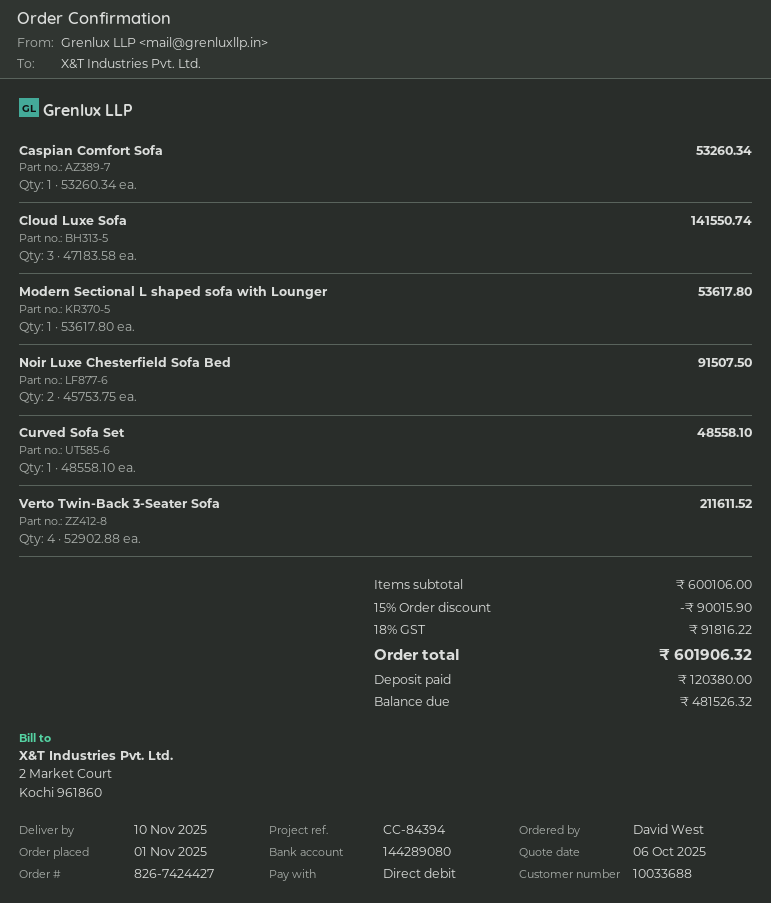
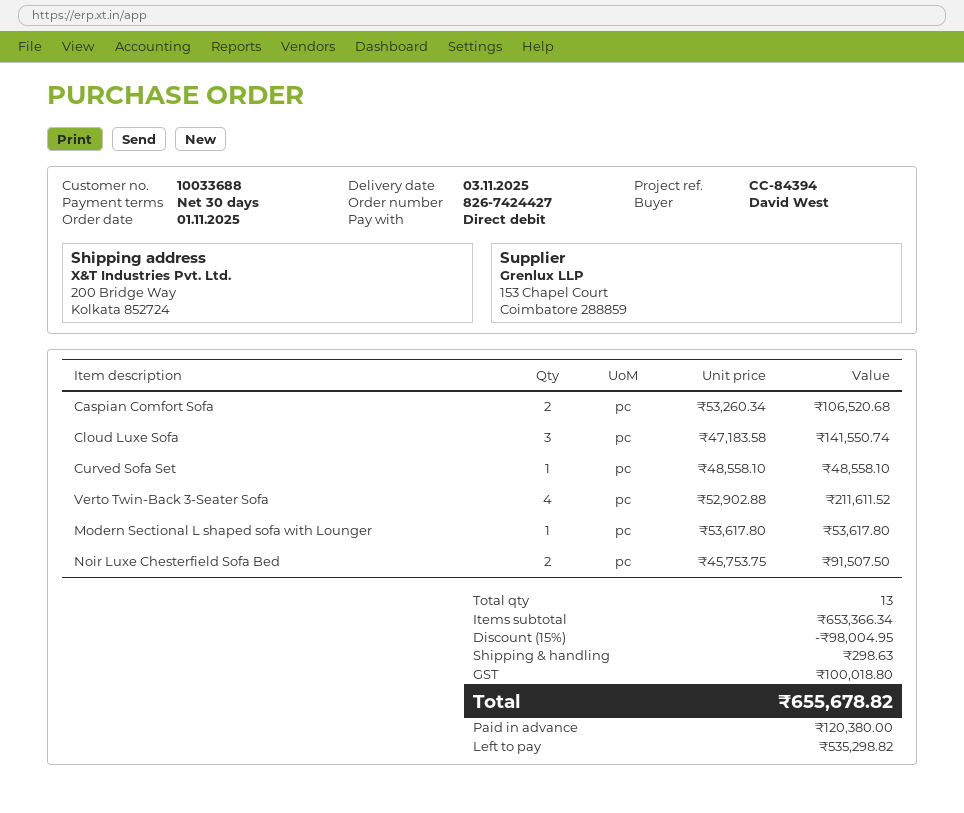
delivery date: 2025-11-10 -> 2025-11-03
Caspian Comfort Sofa: 1 x 53260.34 = 53260.34 -> 2 x 53260.34 = 106520.68
subtotal: 600106.00 -> 653366.34
discount: 15% = 90015.90 -> 15% = 98004.95
shipping: none -> 298.63
tax: 91816.22 -> 100018.80
total: 601906.32 -> 655678.82
balance: 481526.32 -> 535298.82

